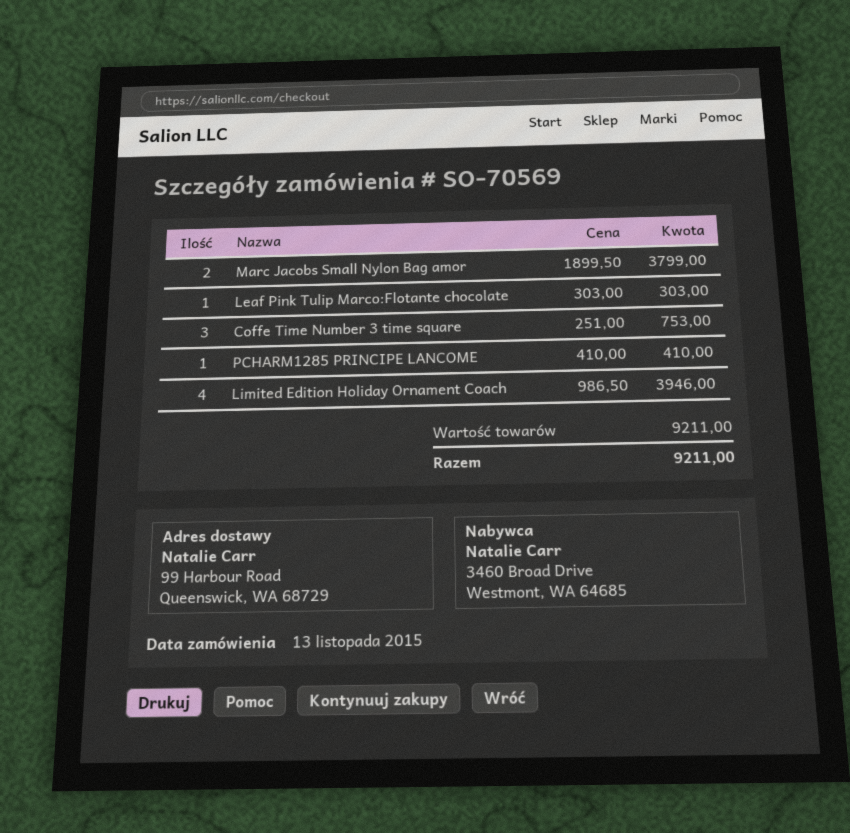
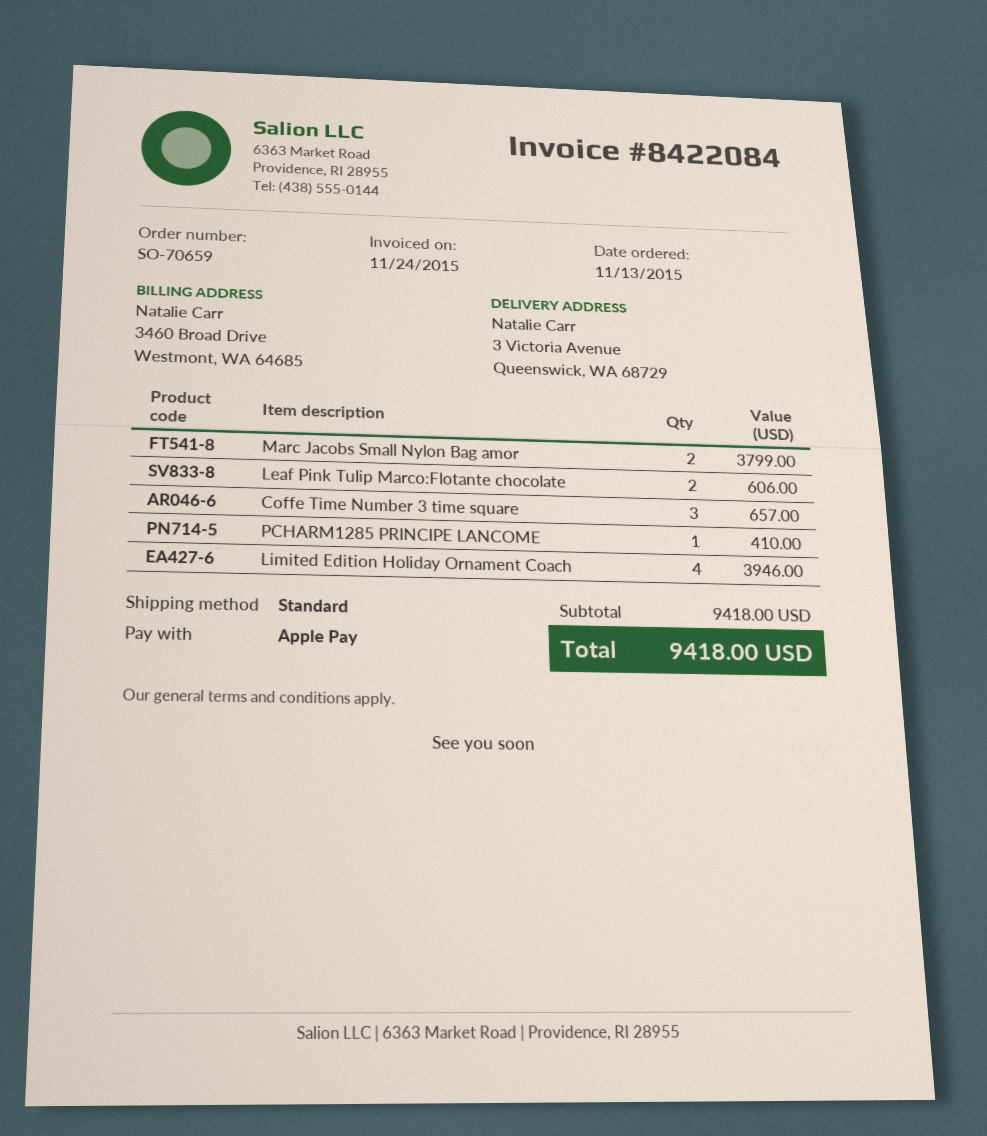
order number: SO-70569 -> SO-70659
ship to: 99 Harbour Road, Queenswick, WA 68729 -> 3 Victoria Avenue, Queenswick, WA 68729
Leaf Pink Tulip Marco:Flotante chocolate: 1 for 303.00 -> 2 for 606.00
Coffe Time Number 3 time square: 3 for 753.00 -> 3 for 657.00
subtotal: 9211.00 -> 9418.00
total: 9211.00 -> 9418.00

